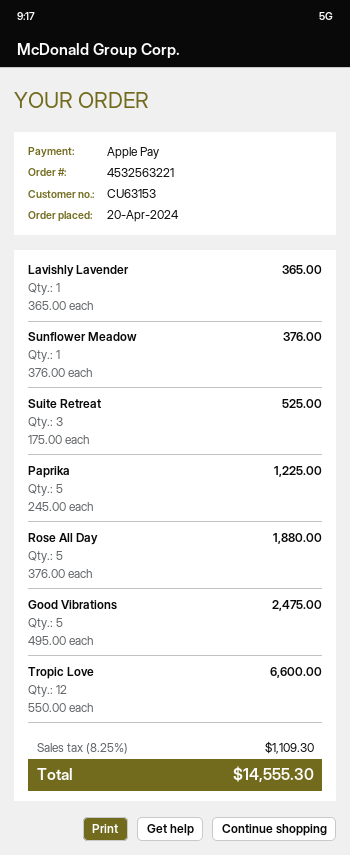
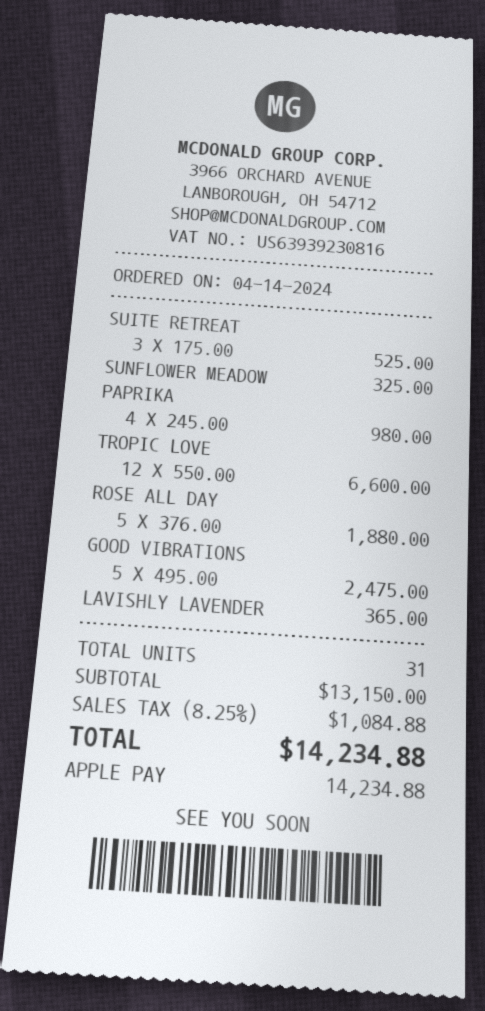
order date: 2024-04-20 -> 2024-04-14
Sunflower Meadow: 1 x 376.00 = 376.00 -> 1 x 325.00 = 325.00
Paprika: 5 x 245.00 = 1225.00 -> 4 x 245.00 = 980.00
tax: 8.25% = 1109.30 -> 8.25% = 1084.88
total: 14555.30 -> 14234.88

